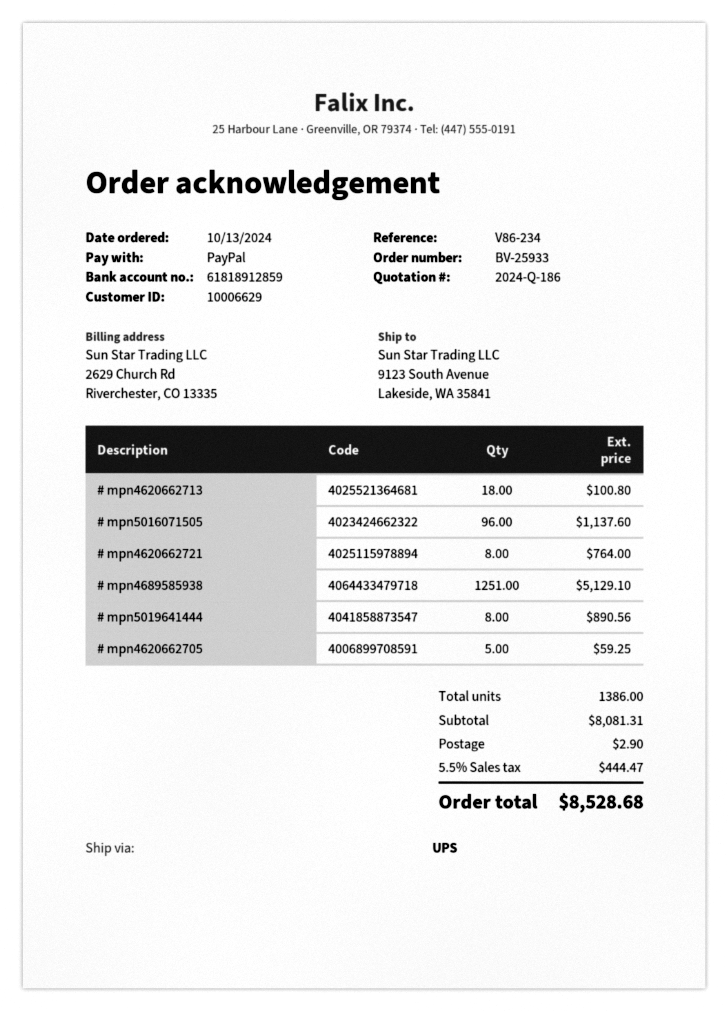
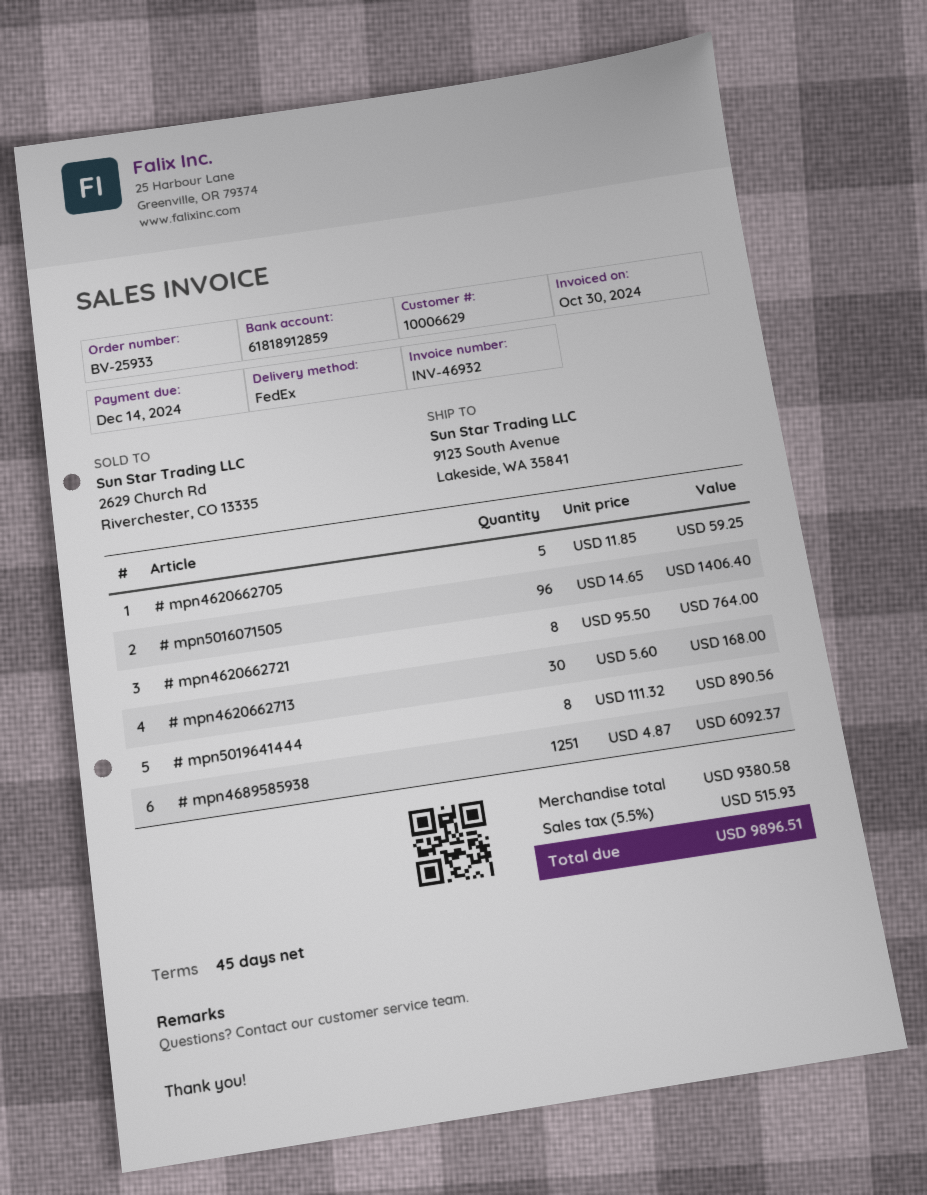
shipping method: UPS -> FedEx
# mpn4620662713: 18 for 100.80 -> 30 for 168.00
# mpn5016071505: 96 for 1137.60 -> 96 for 1406.40
# mpn4689585938: 1251 for 5129.10 -> 1251 for 6092.37
subtotal: 8081.31 -> 9380.58
shipping: 2.90 -> none
tax: 5.5% = 444.47 -> 5.5% = 515.93
total: 8528.68 -> 9896.51

